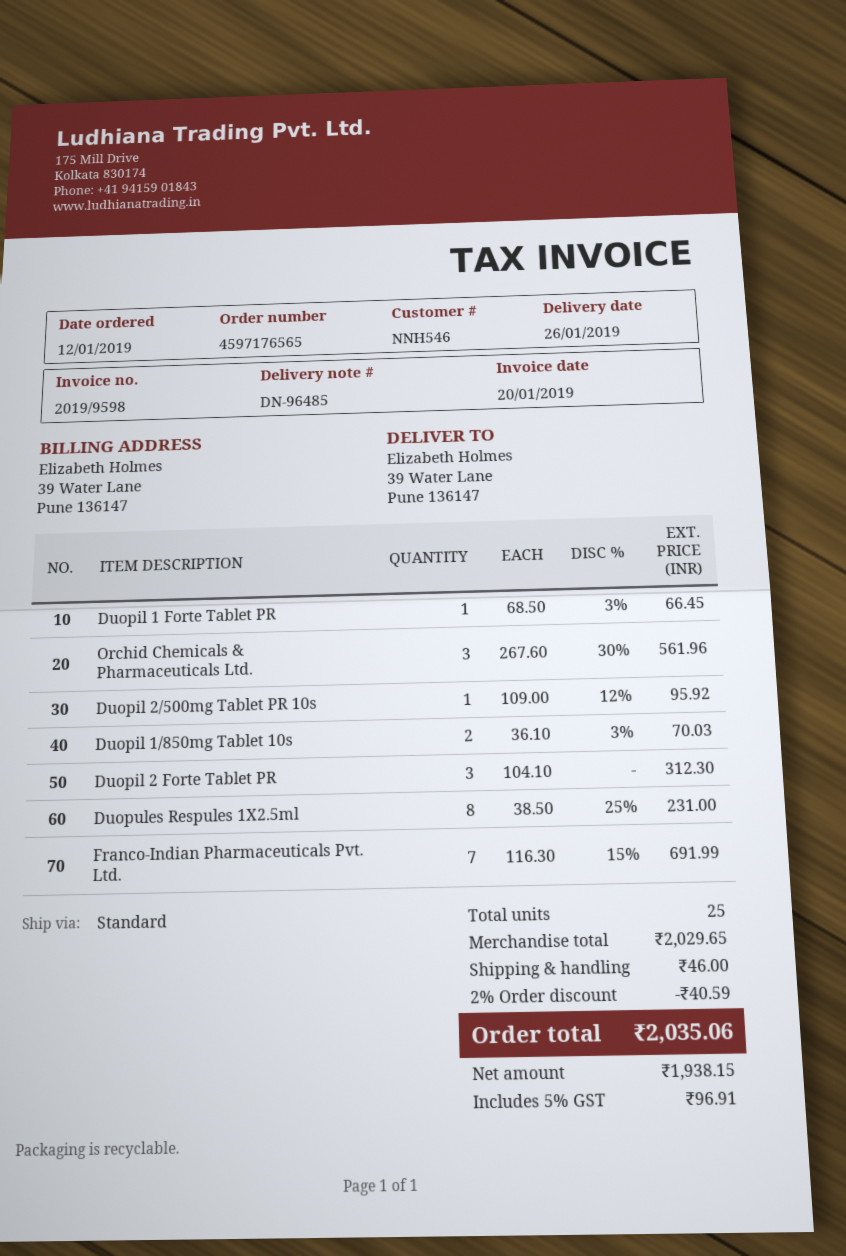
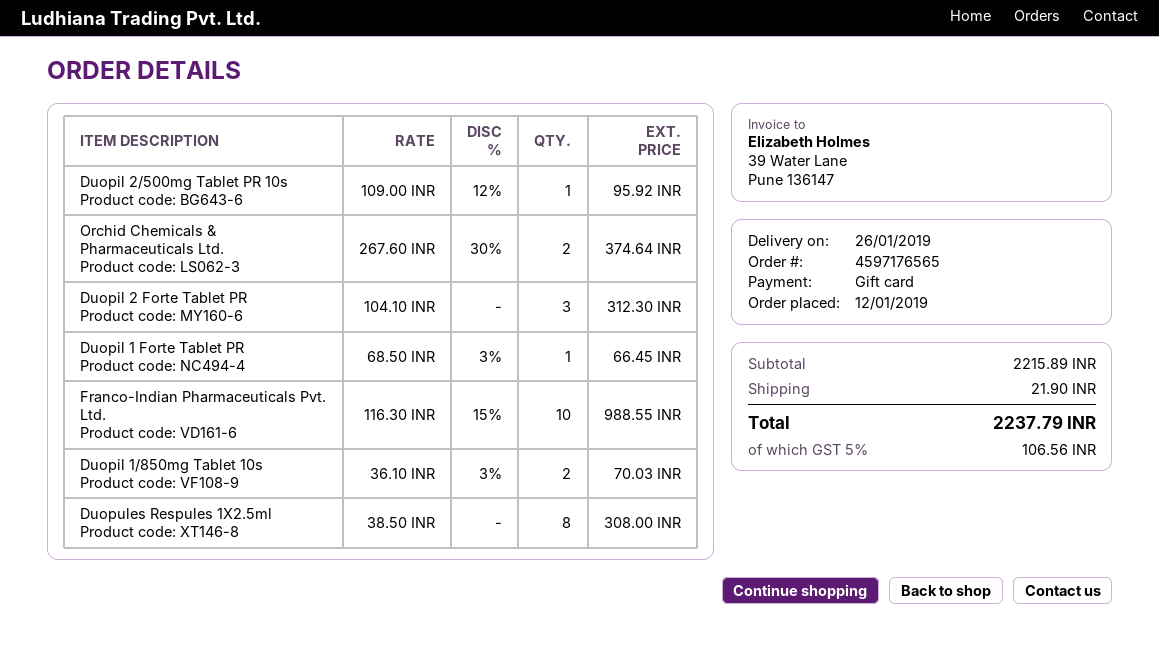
Orchid Chemicals & Pharmaceuticals Ltd.: 3 x 267.60 - 30% = 561.96 -> 2 x 267.60 - 30% = 374.64
Duopules Respules 1X2.5ml: 8 x 38.50 - 25% = 231.00 -> 8 x 38.50 = 308.00
Franco-Indian Pharmaceuticals Pvt. Ltd.: 7 x 116.30 - 15% = 691.99 -> 10 x 116.30 - 15% = 988.55
subtotal: 2029.65 -> 2215.89
discount: 2% = 40.59 -> none
shipping: 46.00 -> 21.90
tax: 5% = 96.91 -> 5% = 106.56
total: 2035.06 -> 2237.79

